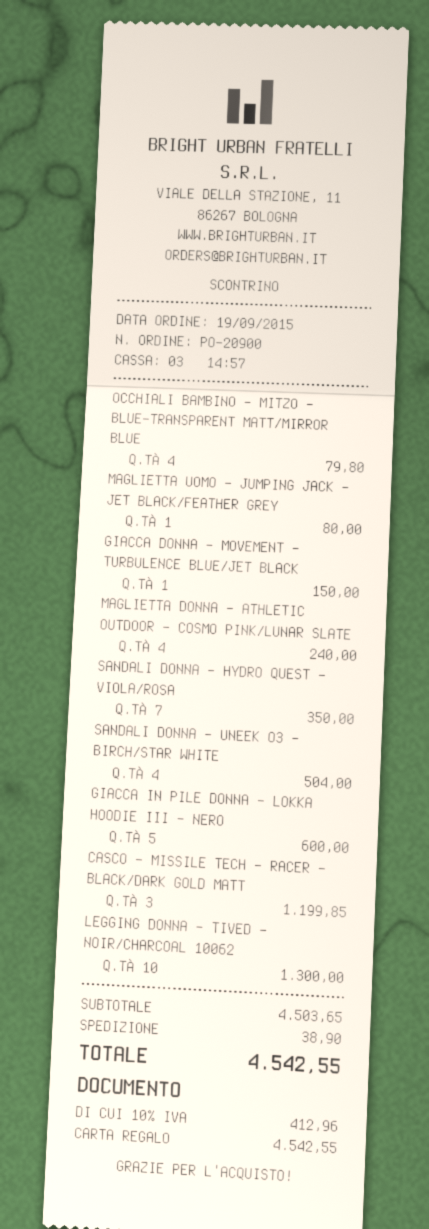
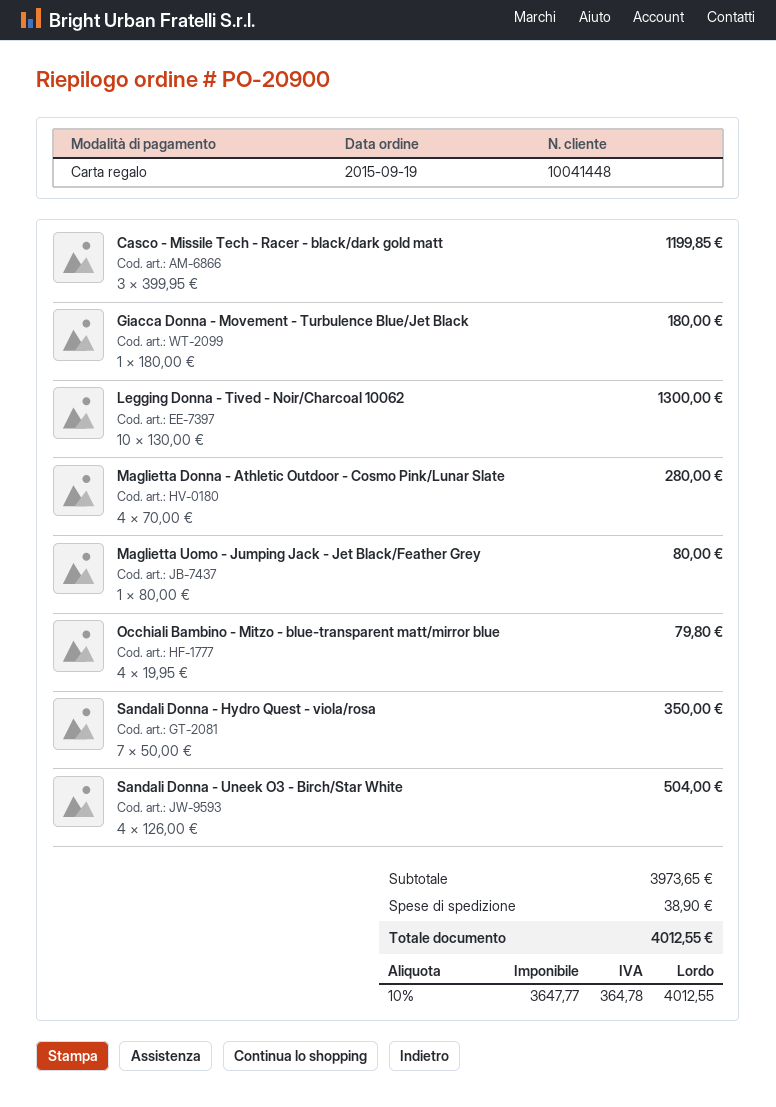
GIACCA DONNA - MOVEMENT - TURBULENCE BLUE/JET BLACK: 1 for 150.00 -> 1 for 180.00
MAGLIETTA DONNA - ATHLETIC OUTDOOR - COSMO PINK/LUNAR SLATE: 4 for 240.00 -> 4 for 280.00
GIACCA IN PILE DONNA - LOKKA HOODIE III - NERO: 5 for 600.00 -> none
subtotal: 4503.65 -> 3973.65
tax: 10% = 412.96 -> 10% = 364.78
total: 4542.55 -> 4012.55

